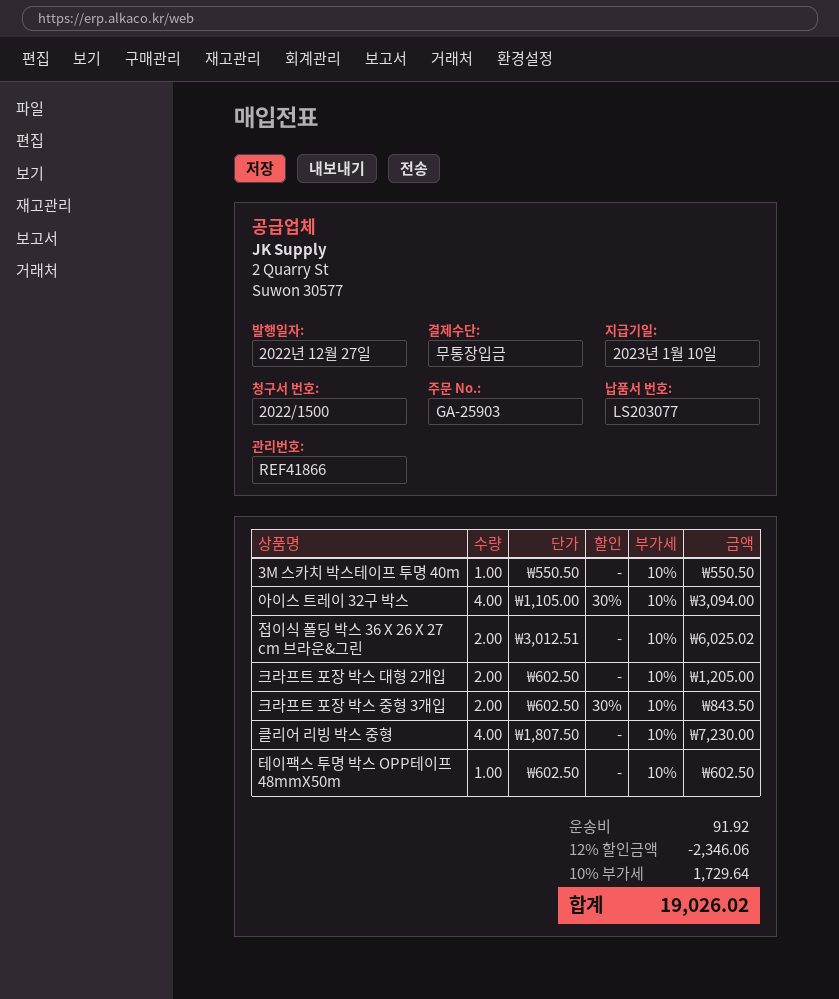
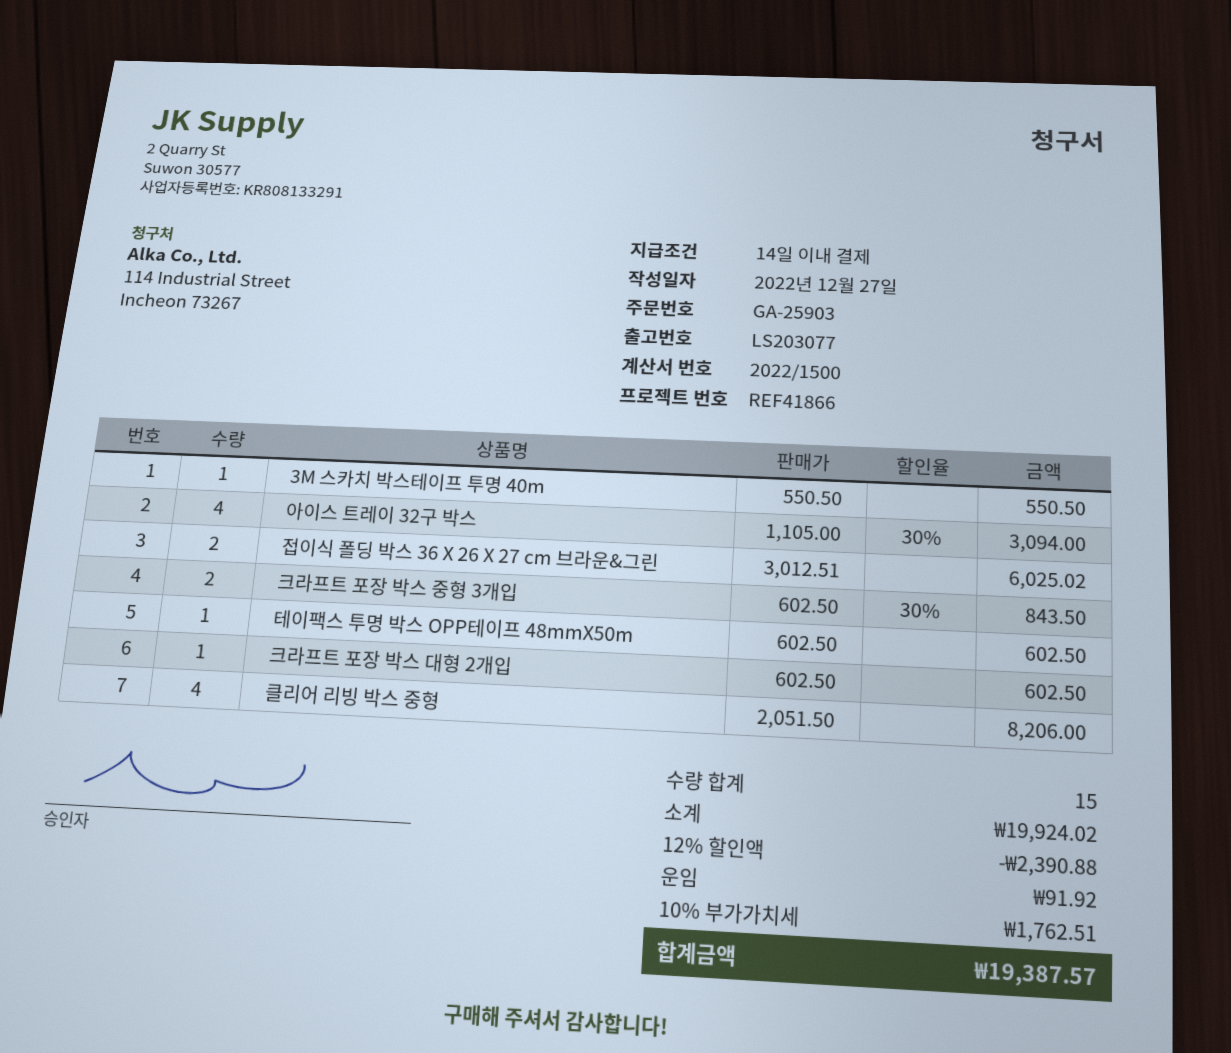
크라프트 포장 박스 대형 2개입: 2 x 602.50 = 1205.00 -> 1 x 602.50 = 602.50
클리어 리빙 박스 중형: 4 x 1807.50 = 7230.00 -> 4 x 2051.50 = 8206.00
discount: 12% = 2346.06 -> 12% = 2390.88
tax: 10% = 1729.64 -> 10% = 1762.51
total: 19026.02 -> 19387.57

